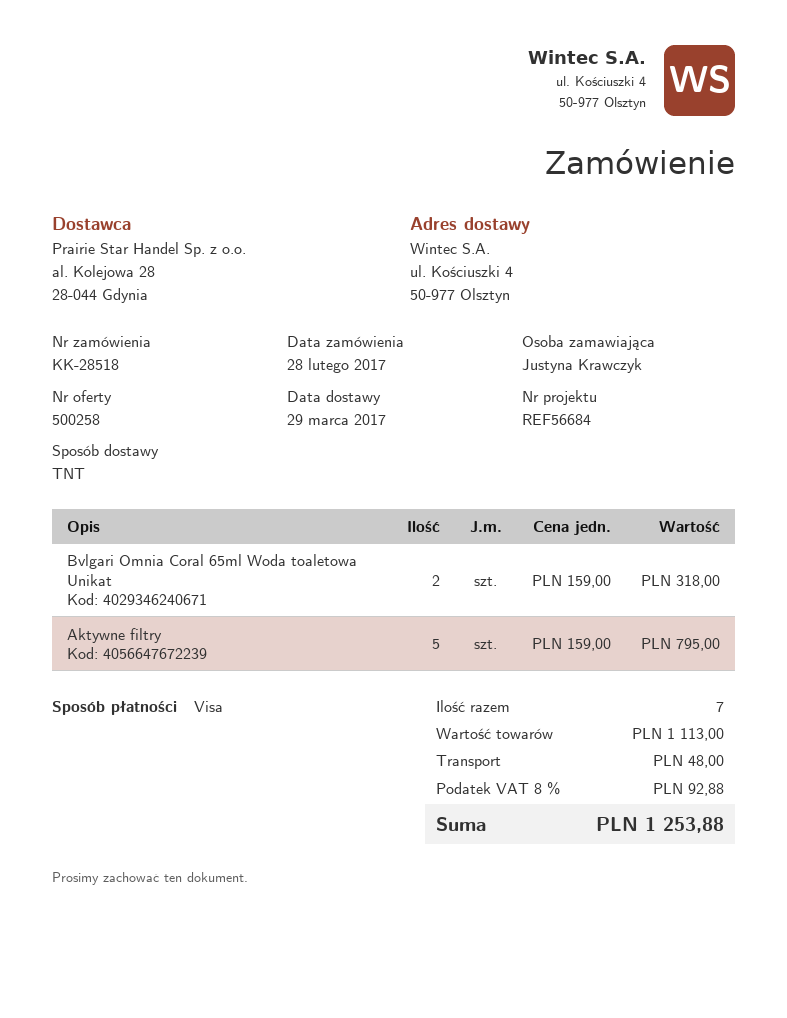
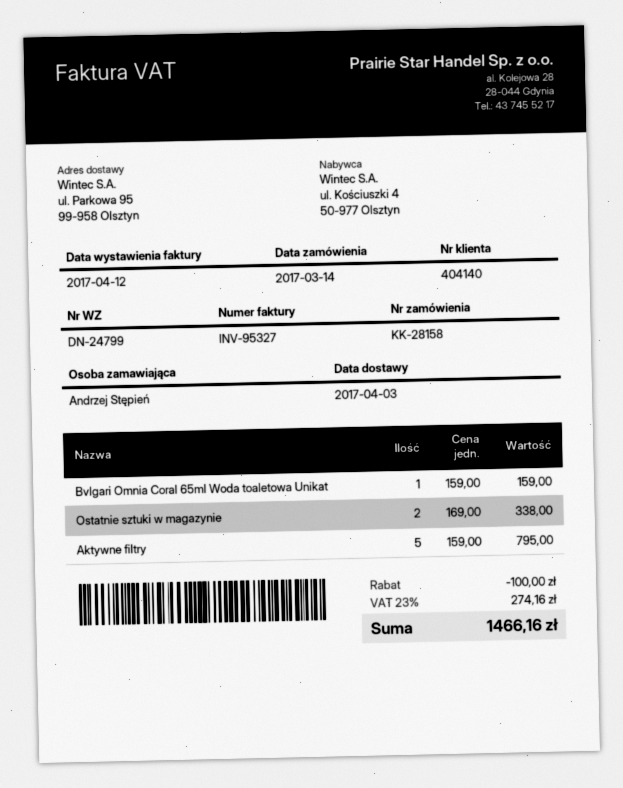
order number: KK-28518 -> KK-28158
order date: 2017-02-28 -> 2017-03-14
delivery date: 2017-03-29 -> 2017-04-03
ordered by: Justyna Krawczyk -> Andrzej Stępień
ship to: ul. Kościuszki 4, 50-977 Olsztyn -> ul. Parkowa 95, 99-958 Olsztyn
Bvlgari Omnia Coral 65ml Woda toaletowa Unikat: 2 x 159.00 = 318.00 -> 1 x 159.00 = 159.00
Ostatnie sztuki w magazynie: none -> 2 x 169.00 = 338.00
discount: none -> 100.00
shipping: 48.00 -> none
tax: 8% = 92.88 -> 23% = 274.16
total: 1253.88 -> 1466.16

